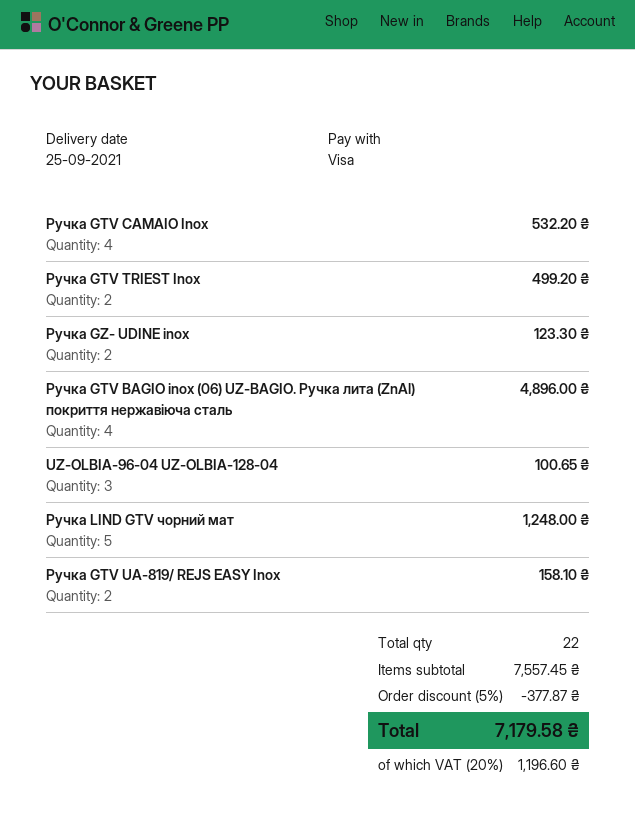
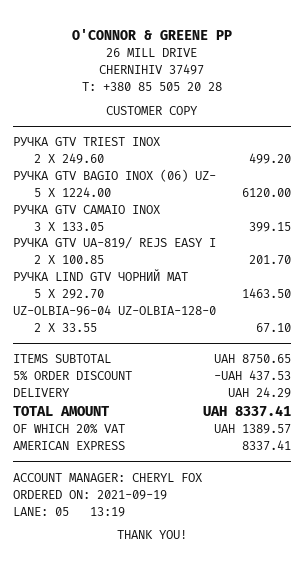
payment method: Visa -> American Express
Ручка GTV CAMAIO Inox: 4 for 532.20 -> 3 for 399.15
Ручка GZ- UDINE inox: 2 for 123.30 -> none
Ручка GTV BAGIO inox (06) UZ-BAGIO. Ручка лита (ZnAl) покриття нержавіюча сталь: 4 for 4896.00 -> 5 for 6120.00
UZ-OLBIA-96-04 UZ-OLBIA-128-04: 3 for 100.65 -> 2 for 67.10
Ручка LIND GTV чорний мат: 5 for 1248.00 -> 5 for 1463.50
Ручка GTV UA-819/ REJS EASY Inox: 2 for 158.10 -> 2 for 201.70
subtotal: 7557.45 -> 8750.65
discount: 5% = 377.87 -> 5% = 437.53
shipping: none -> 24.29
tax: 20% = 1196.60 -> 20% = 1389.57
total: 7179.58 -> 8337.41

